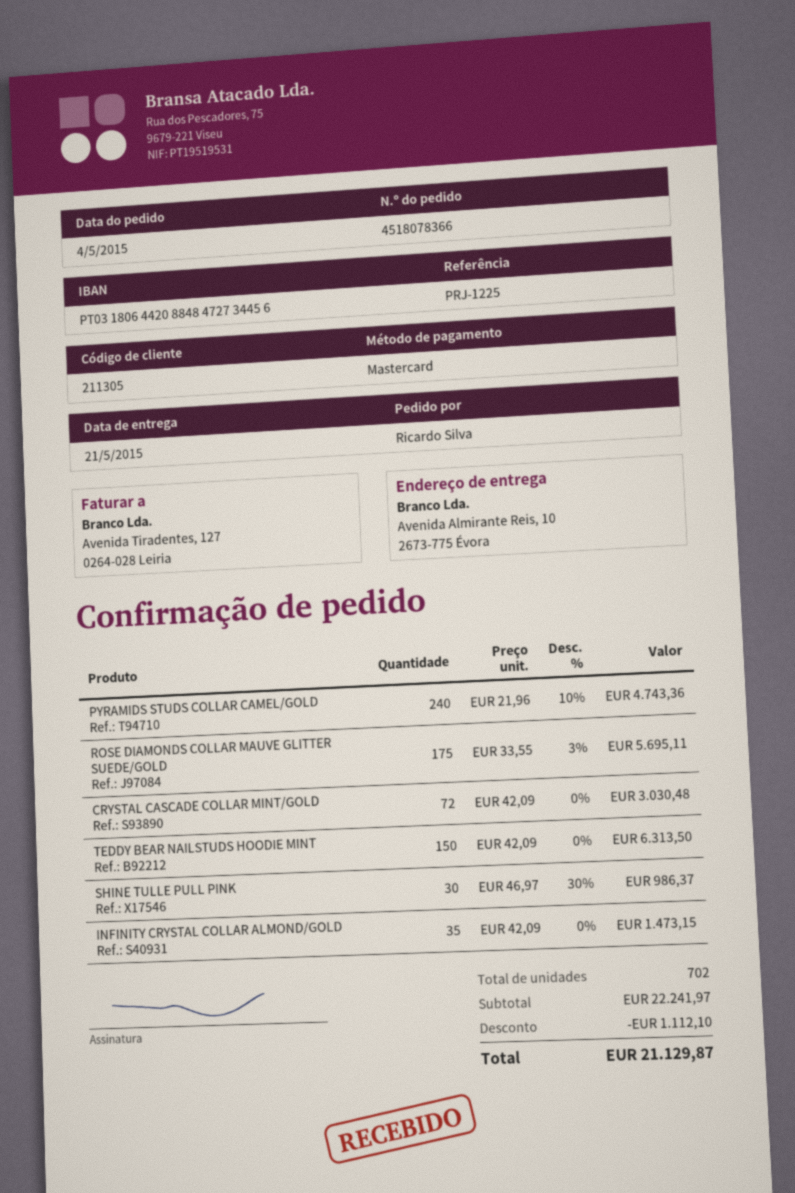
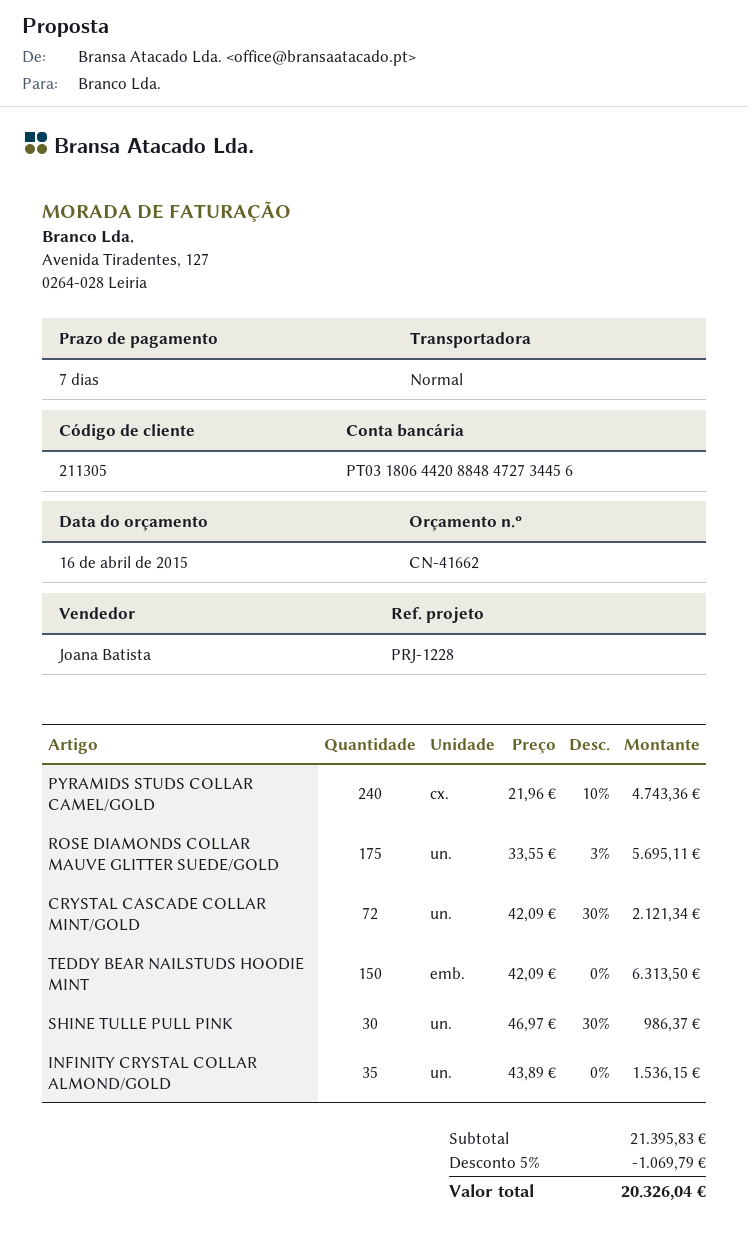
reference: PRJ-1225 -> PRJ-1228
CRYSTAL CASCADE COLLAR MINT/GOLD: 72 x 42.09 = 3030.48 -> 72 x 42.09 - 30% = 2121.34
INFINITY CRYSTAL COLLAR ALMOND/GOLD: 35 x 42.09 = 1473.15 -> 35 x 43.89 = 1536.15
subtotal: 22241.97 -> 21395.83
discount: 1112.10 -> 1069.79
total: 21129.87 -> 20326.04

